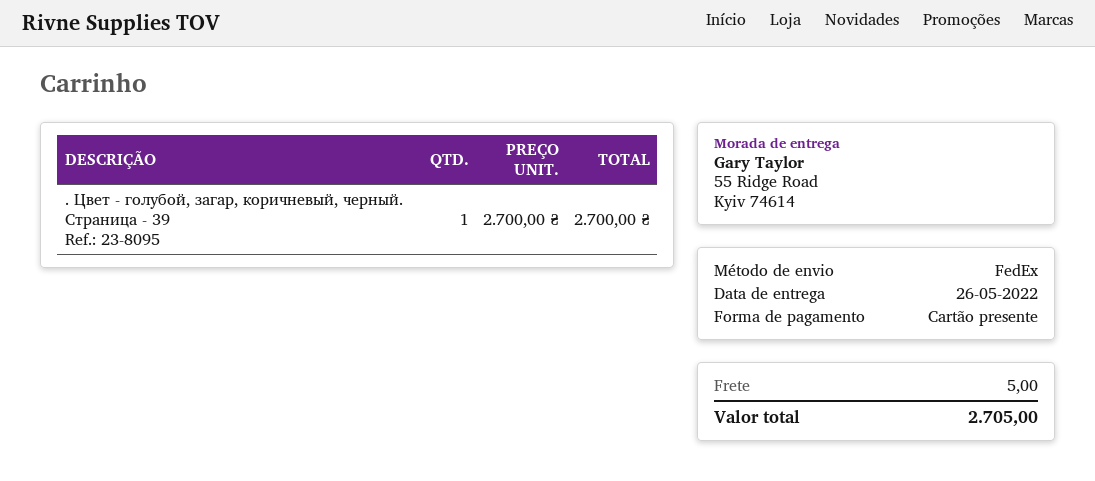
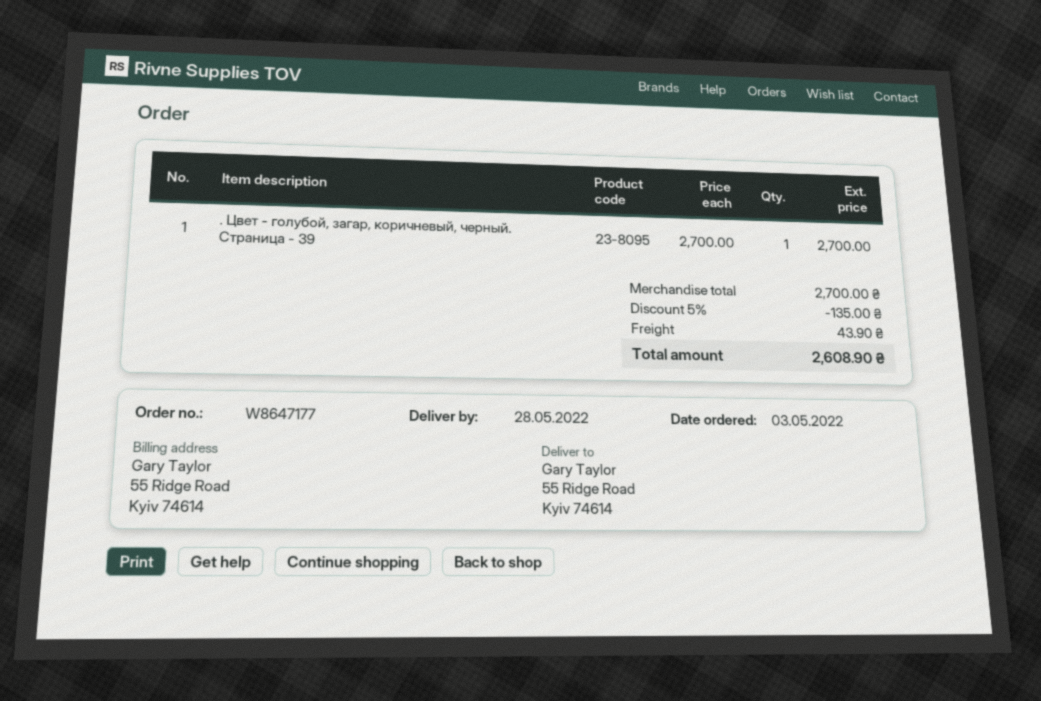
delivery date: 2022-05-26 -> 2022-05-28
discount: none -> 5% = 135.00
shipping: 5.00 -> 43.90
total: 2705.00 -> 2608.90

